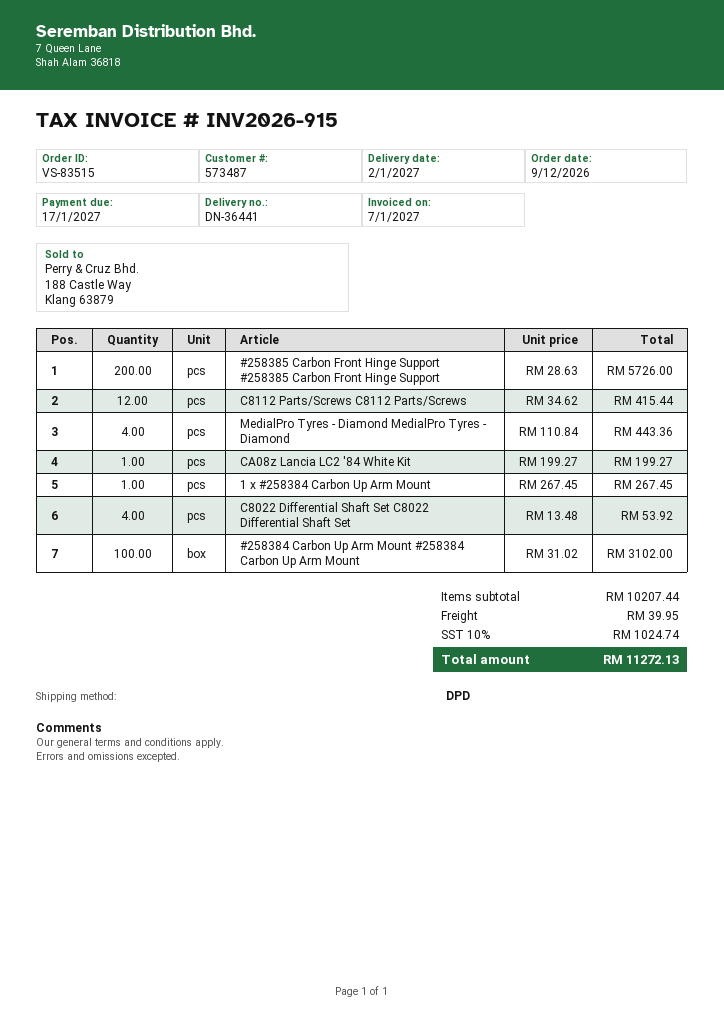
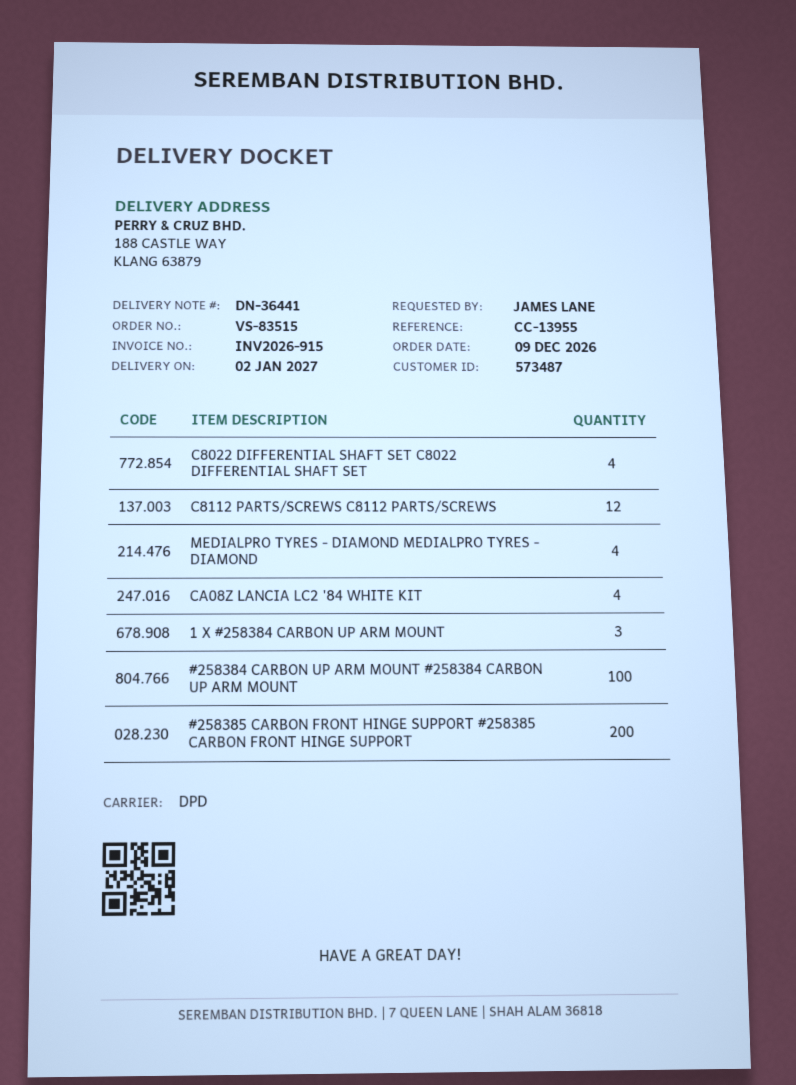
CA08z Lancia LC2 '84 White Kit: 1 -> 4
1 x #258384 Carbon Up Arm Mount: 1 -> 3

